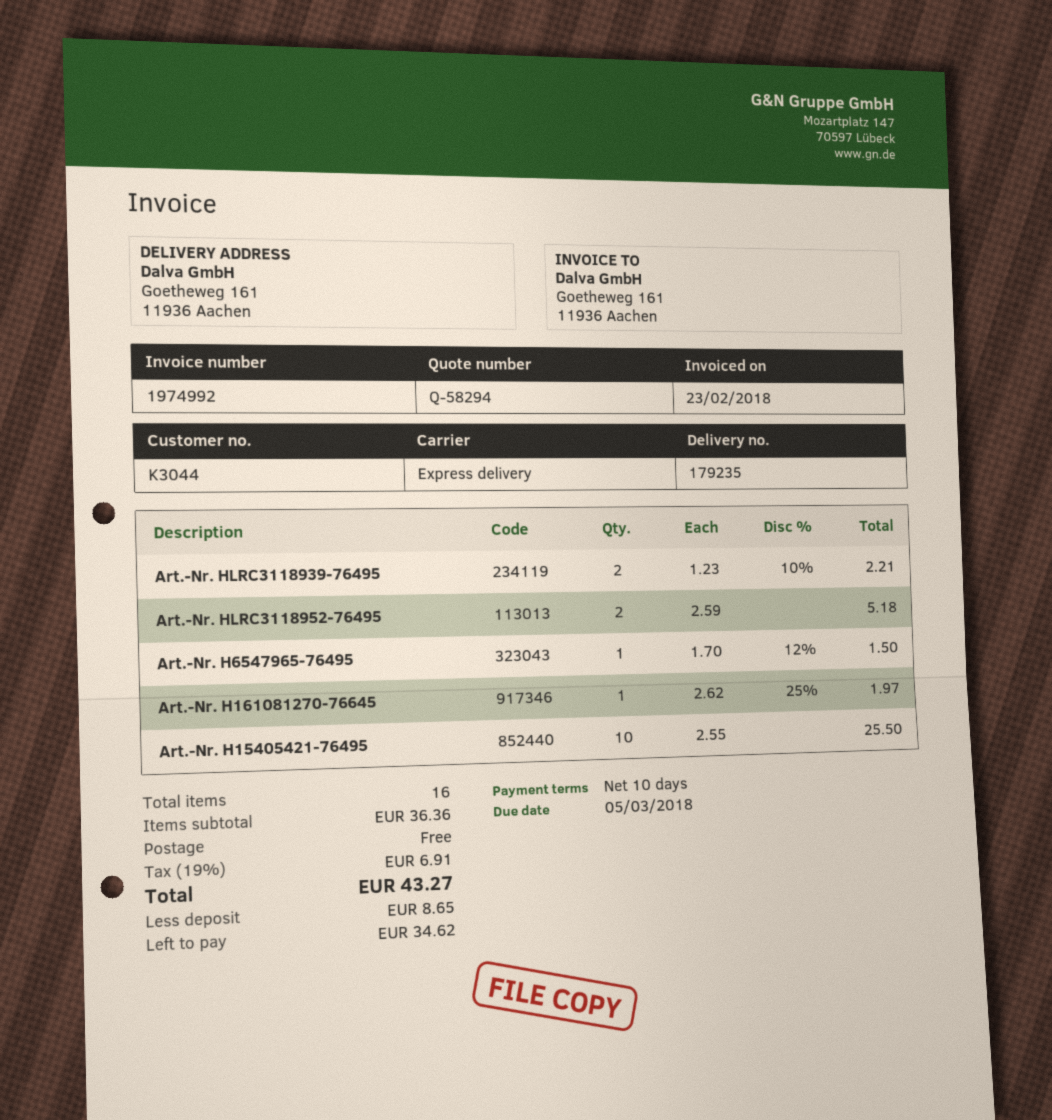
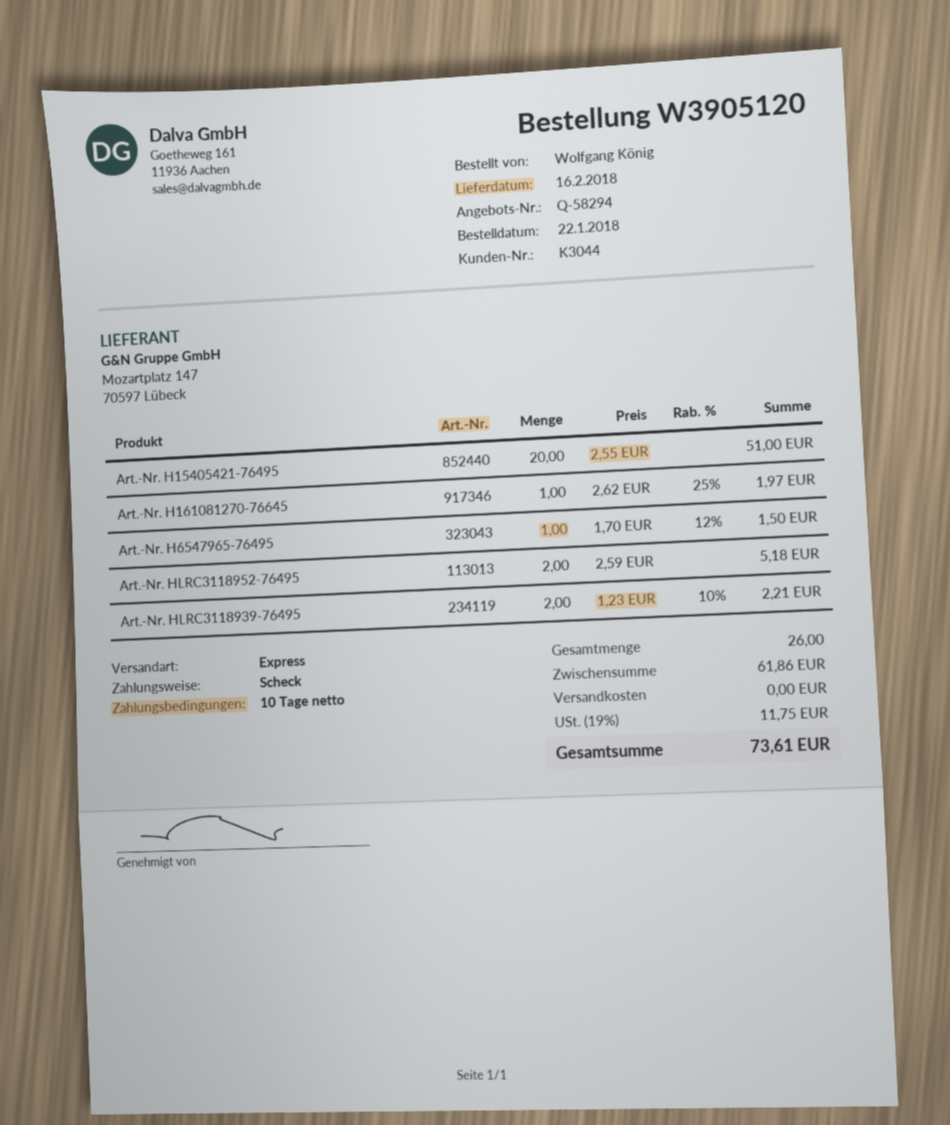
Art.-Nr. H15405421-76495: 10 x 2.55 = 25.50 -> 20 x 2.55 = 51.00
total quantity: 16 -> 26
subtotal: 36.36 -> 61.86
tax: 19% = 6.91 -> 19% = 11.75
total: 43.27 -> 73.61

